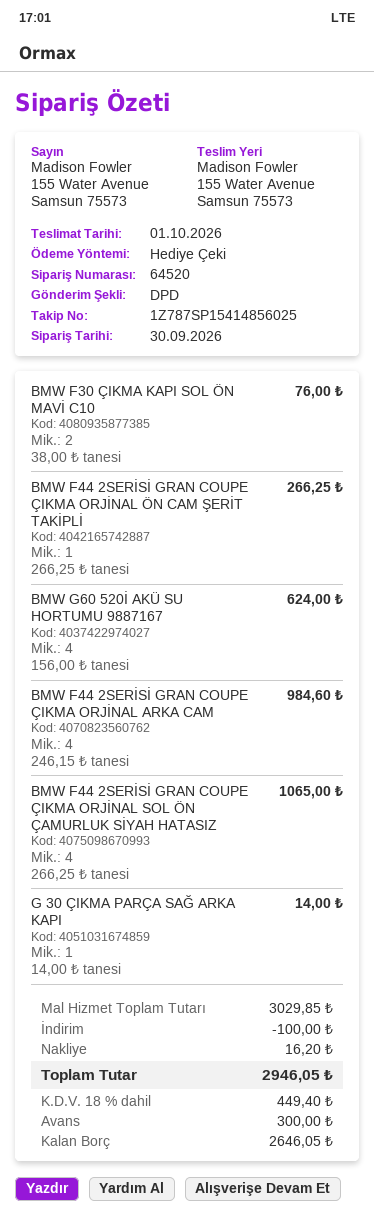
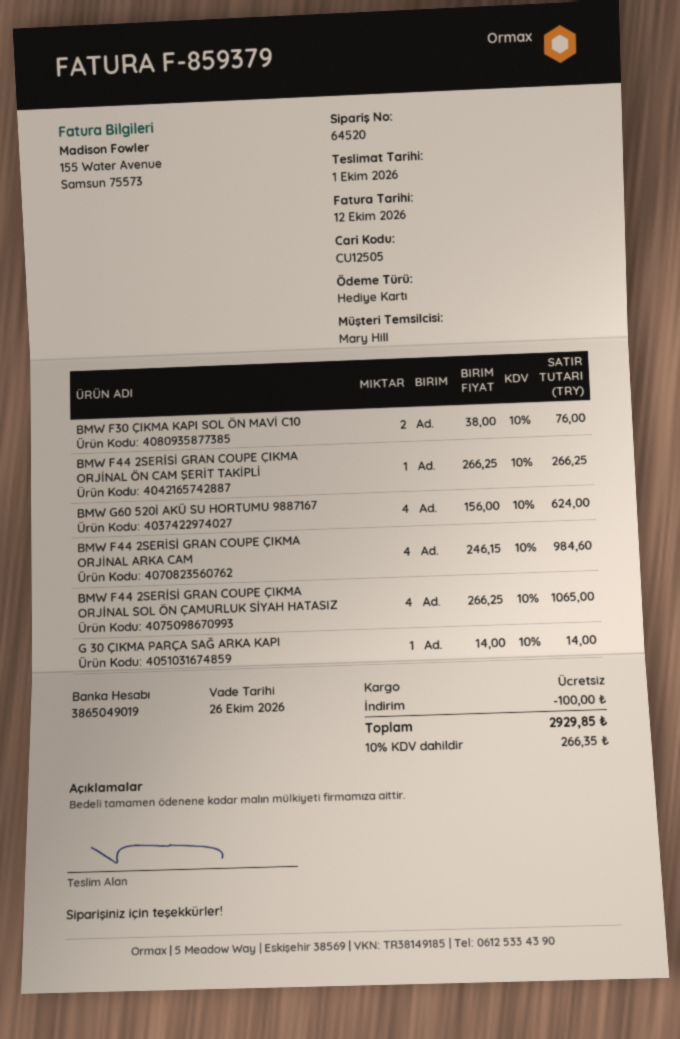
shipping: 16.20 -> 0.00
tax: 18% = 449.40 -> 10% = 266.35
total: 2946.05 -> 2929.85

